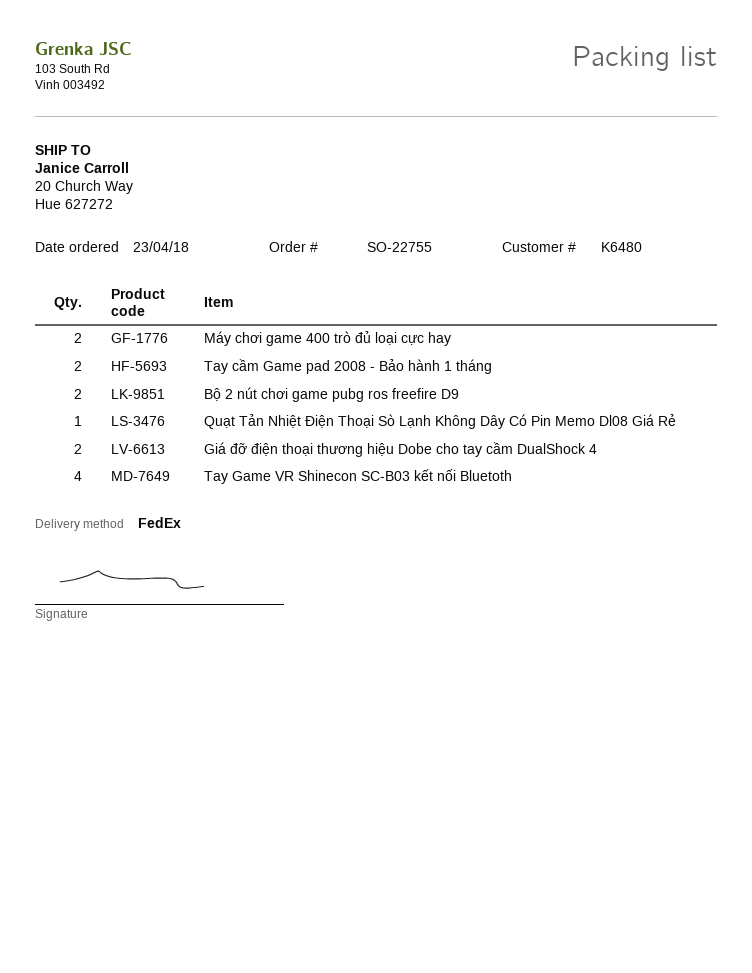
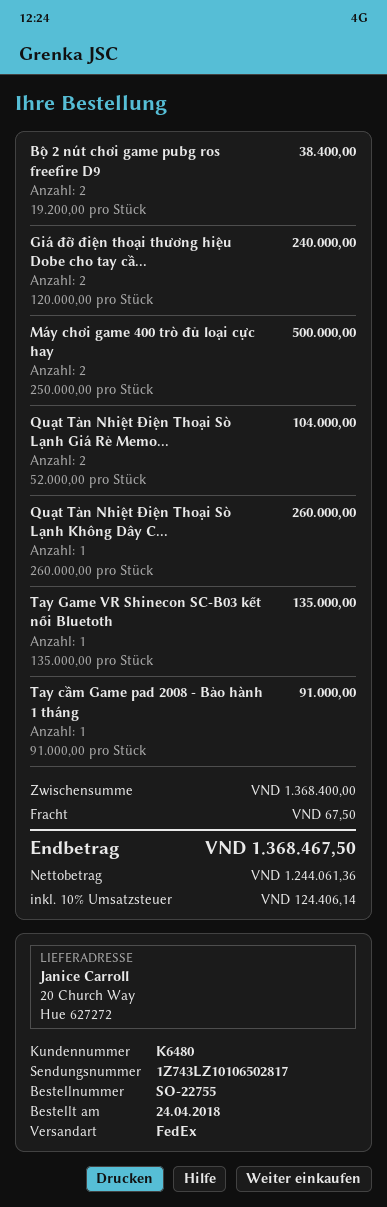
order date: 2018-04-23 -> 2018-04-24
Tay cầm Game pad 2008 - Bảo hành 1 tháng: 2 -> 1
Tay Game VR Shinecon SC-B03 kết nối Bluetoth: 4 -> 1
Quạt Tản Nhiệt Điện Thoại Sò Lạnh Giá Rẻ Memo...: none -> 2

